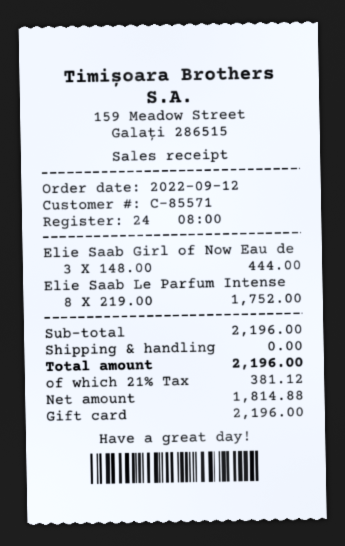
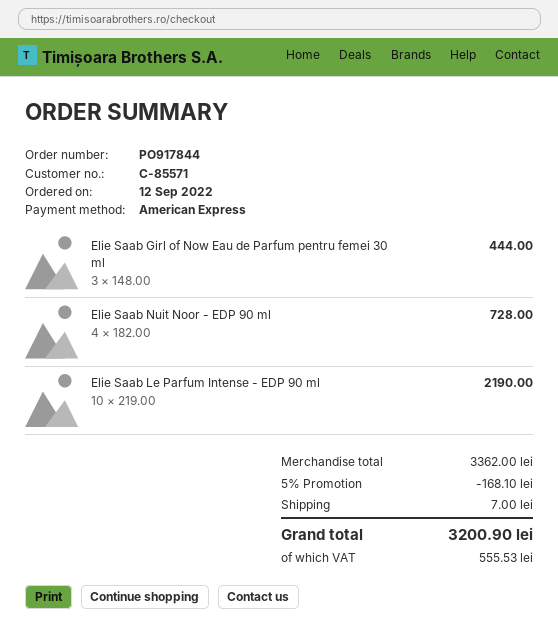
payment method: gift card -> American Express
Elie Saab Le Parfum Intense: 8 x 219.00 = 1752.00 -> 10 x 219.00 = 2190.00
Elie Saab Nuit Noor - EDP 90 ml: none -> 4 x 182.00 = 728.00
subtotal: 2196.00 -> 3362.00
discount: none -> 5% = 168.10
shipping: 0.00 -> 7.00
tax: 381.12 -> 555.53
total: 2196.00 -> 3200.90

